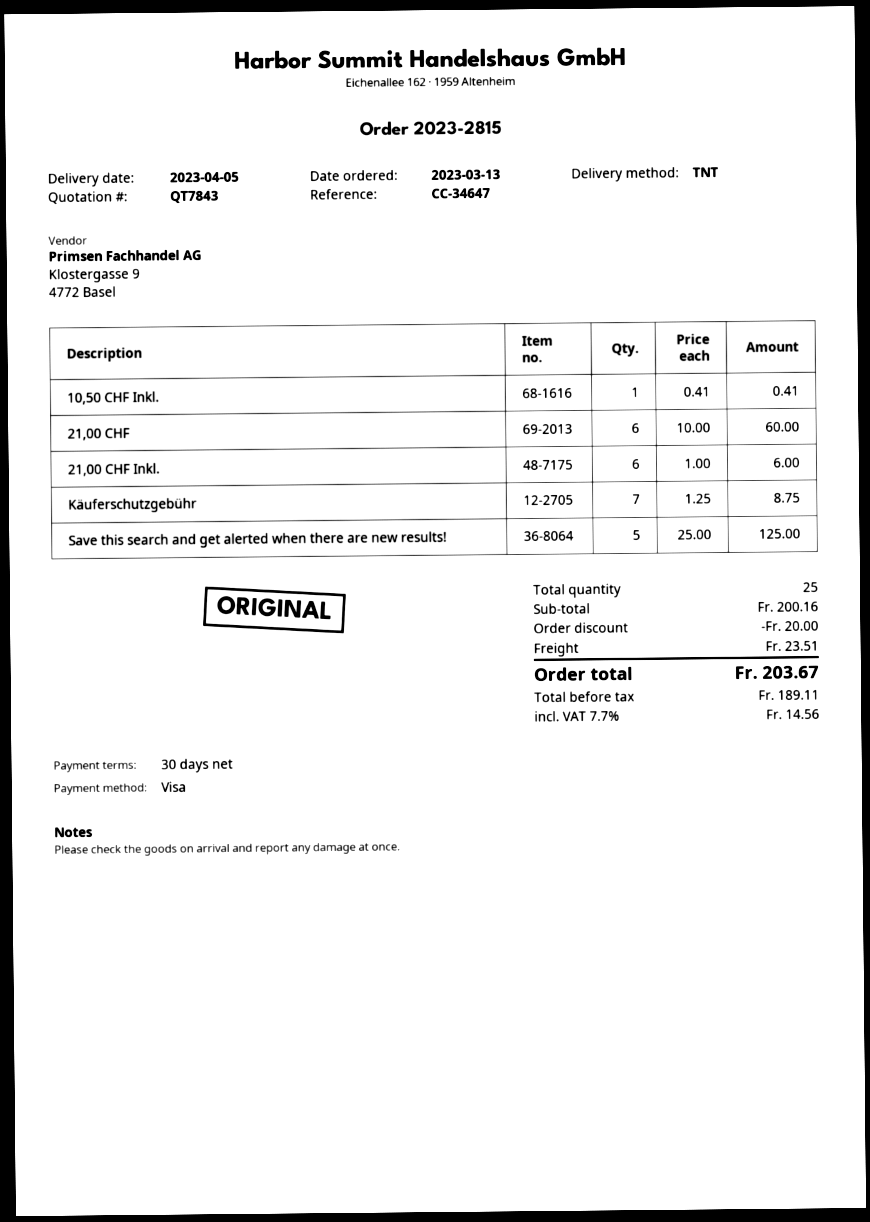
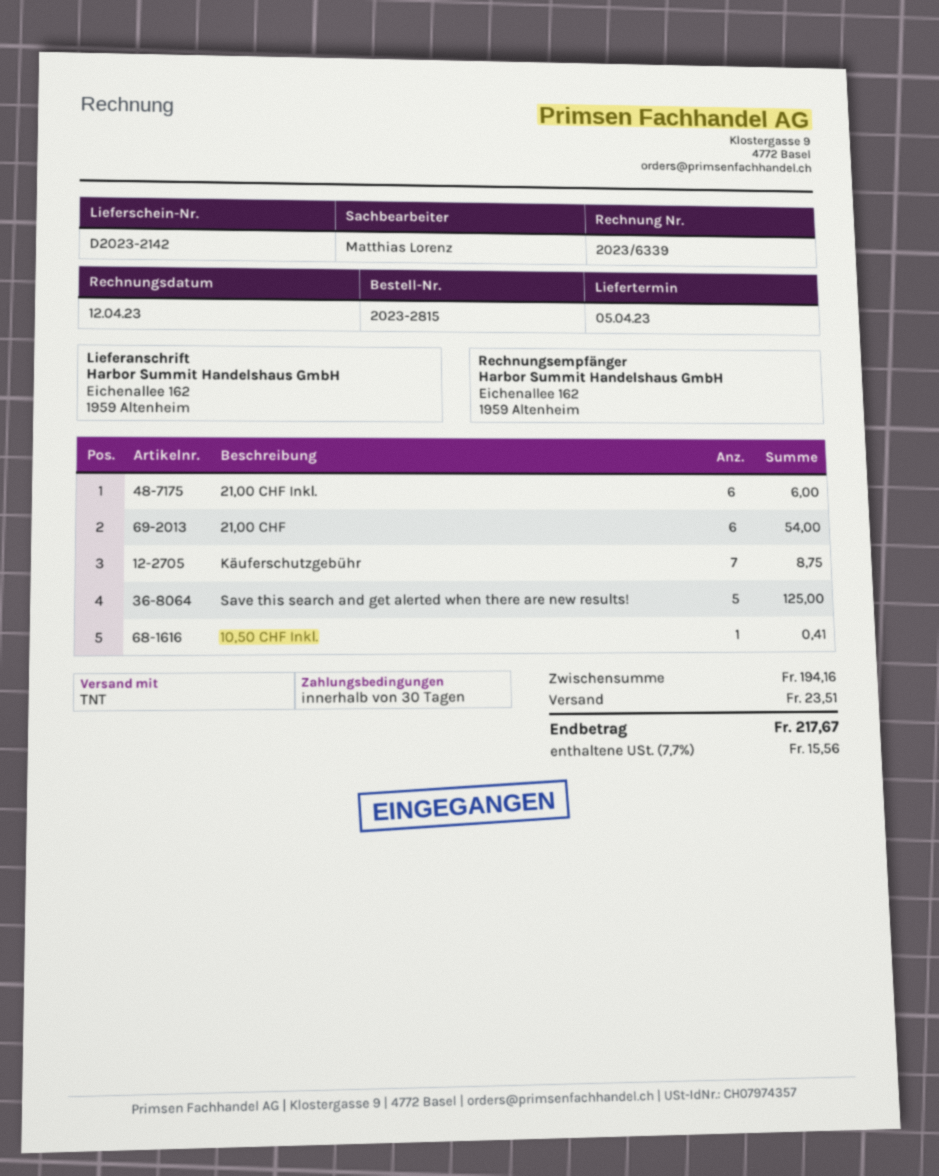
21,00 CHF: 6 for 60.00 -> 6 for 54.00
subtotal: 200.16 -> 194.16
discount: 20.00 -> none
tax: 7.7% = 14.56 -> 7.7% = 15.56
total: 203.67 -> 217.67

